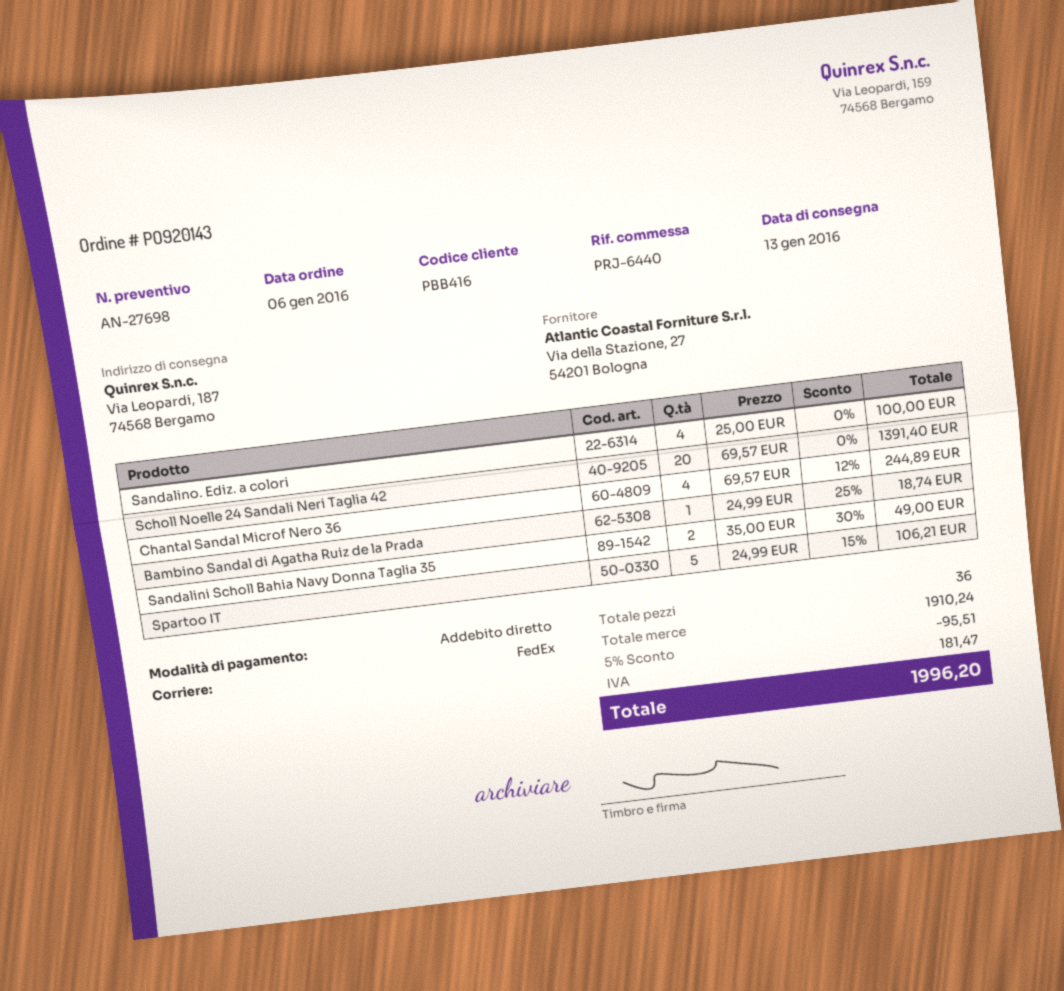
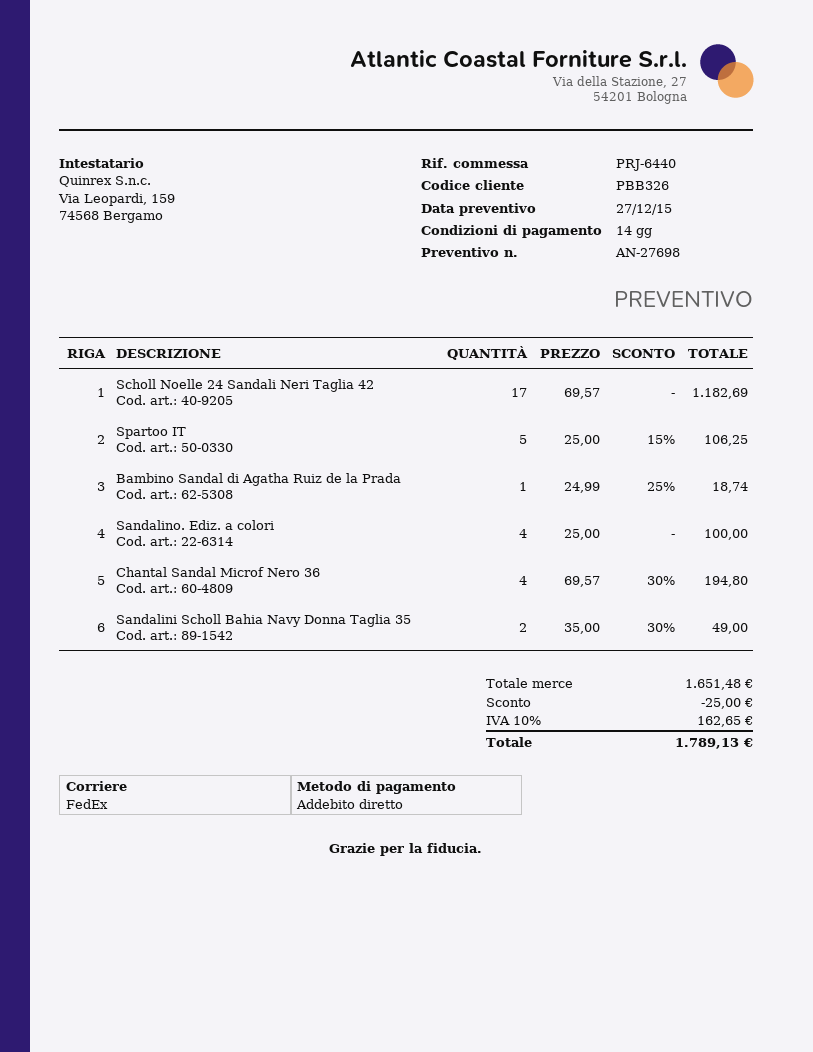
customer number: PBB416 -> PBB326
Scholl Noelle 24 Sandali Neri Taglia 42: 20 x 69.57 = 1391.40 -> 17 x 69.57 = 1182.69
Chantal Sandal Microf Nero 36: 4 x 69.57 - 12% = 244.89 -> 4 x 69.57 - 30% = 194.80
Spartoo IT: 5 x 24.99 - 15% = 106.21 -> 5 x 25.00 - 15% = 106.25
subtotal: 1910.24 -> 1651.48
discount: 95.51 -> 25.00
tax: 181.47 -> 162.65
total: 1996.20 -> 1789.13

